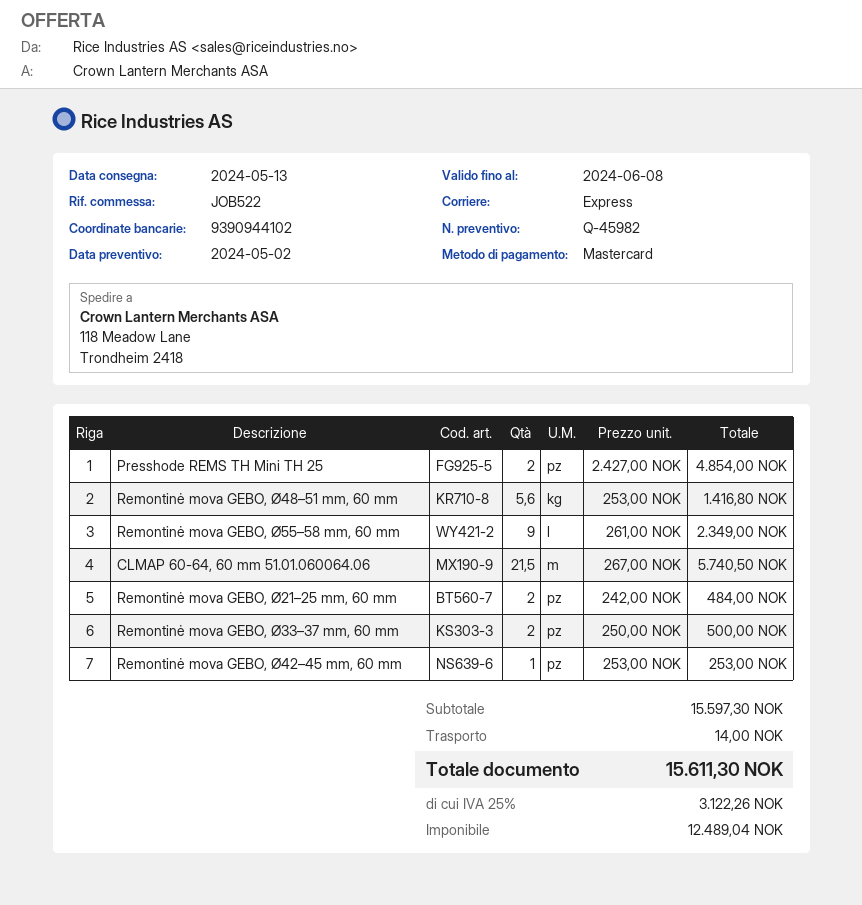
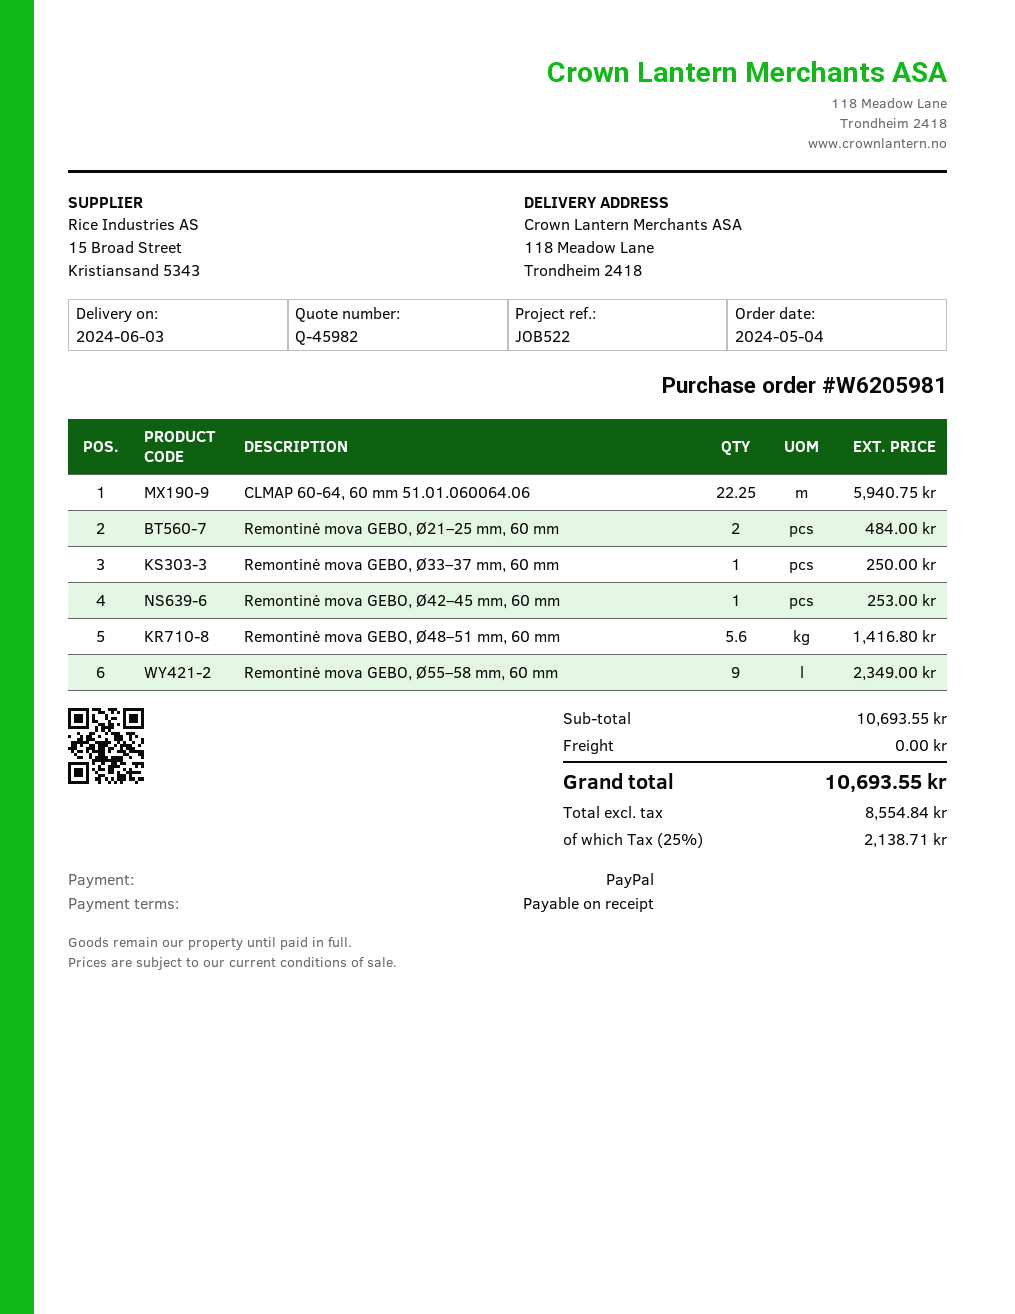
delivery date: 2024-05-13 -> 2024-06-03
payment method: Mastercard -> PayPal
Presshode REMS TH Mini TH 25: 2 for 4854.00 -> none
CLMAP 60-64, 60 mm 51.01.060064.06: 21.5 for 5740.50 -> 22.25 for 5940.75
Remontinė mova GEBO, Ø33–37 mm, 60 mm: 2 for 500.00 -> 1 for 250.00
subtotal: 15597.30 -> 10693.55
shipping: 14.00 -> 0.00
net: 12489.04 -> 8554.84
tax: 25% = 3122.26 -> 25% = 2138.71
total: 15611.30 -> 10693.55

